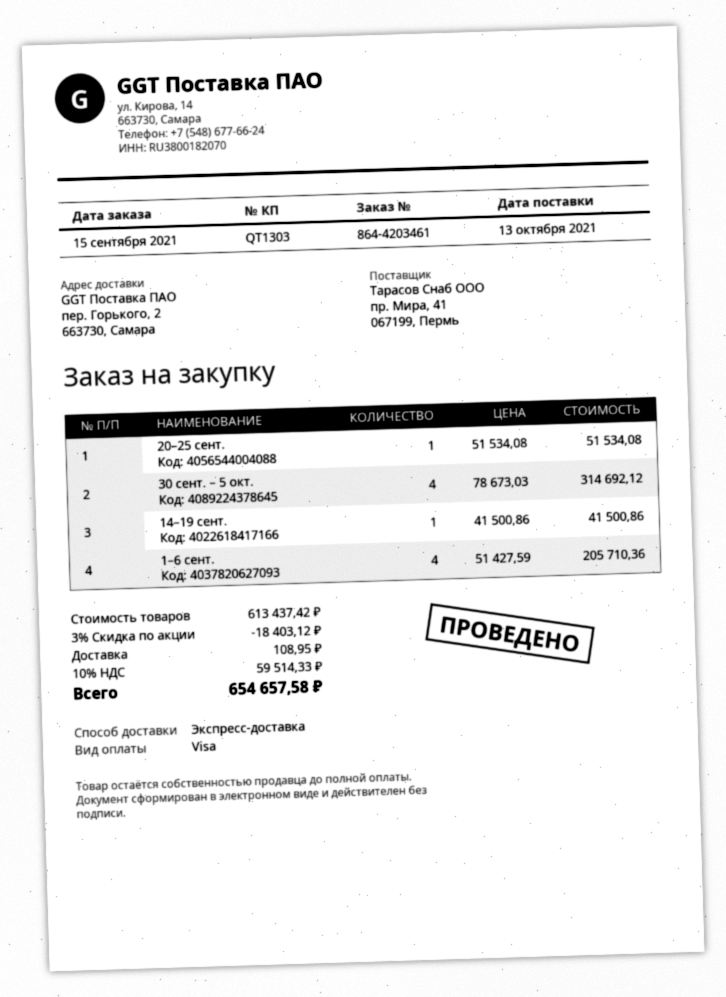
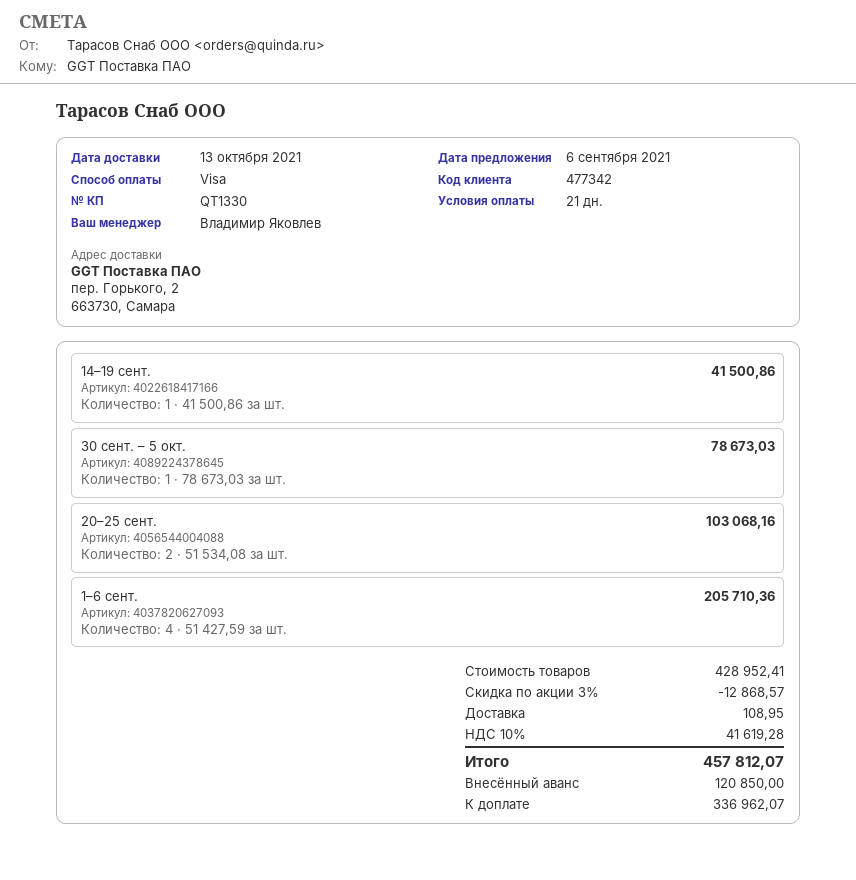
quote number: QT1303 -> QT1330
20–25 сент.: 1 x 51534.08 = 51534.08 -> 2 x 51534.08 = 103068.16
30 сент. – 5 окт.: 4 x 78673.03 = 314692.12 -> 1 x 78673.03 = 78673.03
subtotal: 613437.42 -> 428952.41
discount: 3% = 18403.12 -> 3% = 12868.57
tax: 10% = 59514.33 -> 10% = 41619.28
total: 654657.58 -> 457812.07

